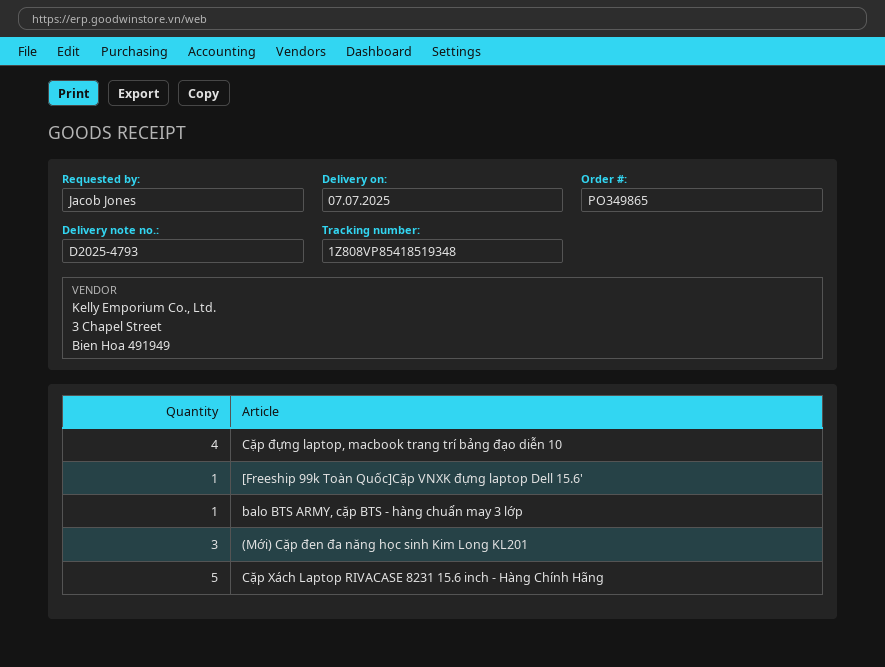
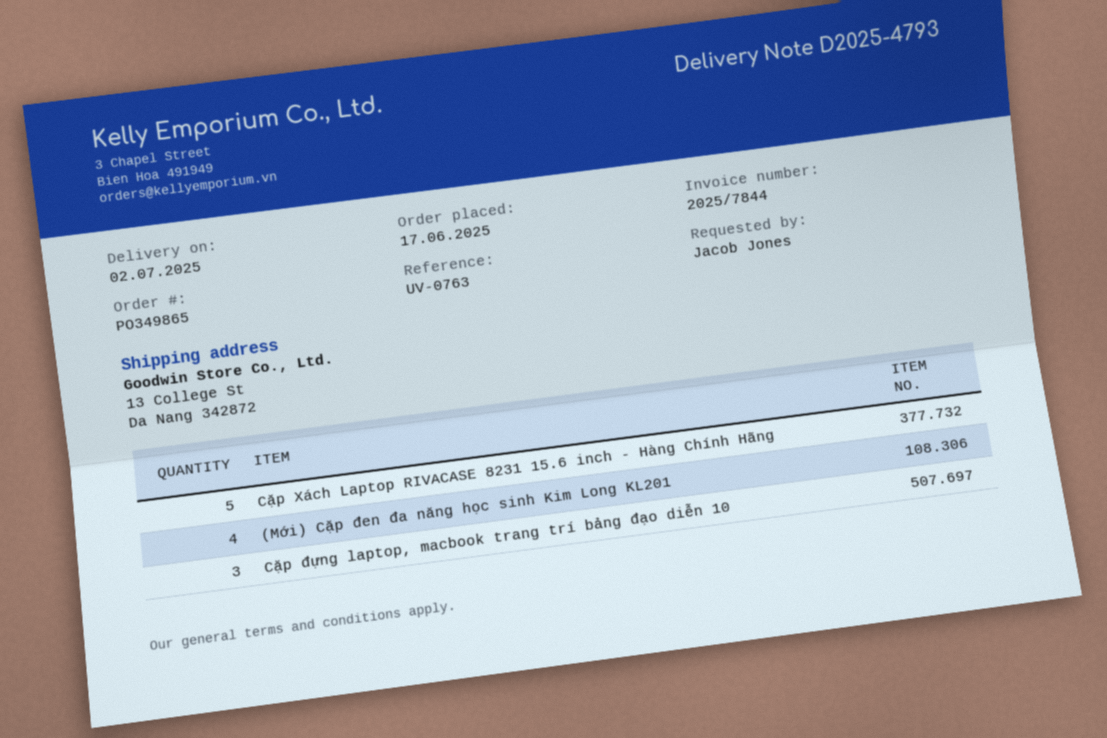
delivery date: 2025-07-07 -> 2025-07-02
Cặp đựng laptop, macbook trang trí bảng đạo diễn 10: 4 -> 3
[Freeship 99k Toàn Quốc]Cặp VNXK đựng laptop Dell 15.6': 1 -> none
balo BTS ARMY, cặp BTS - hàng chuẩn may 3 lớp: 1 -> none
(Mới) Cặp đen đa năng học sinh Kim Long KL201: 3 -> 4

